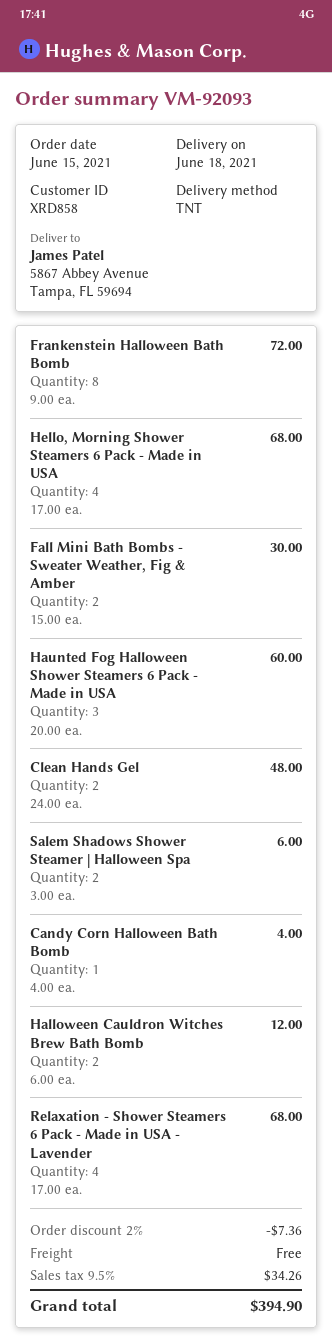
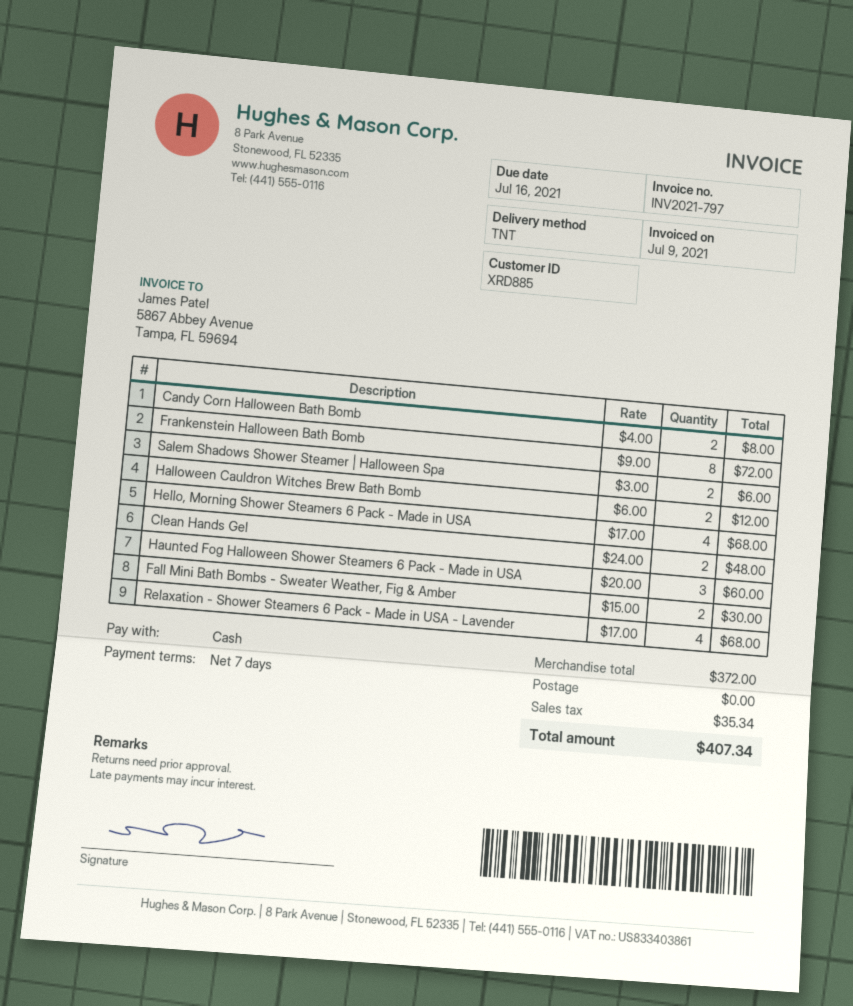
customer number: XRD858 -> XRD885
Candy Corn Halloween Bath Bomb: 1 x 4.00 = 4.00 -> 2 x 4.00 = 8.00
discount: 2% = 7.36 -> none
tax: 34.26 -> 35.34
total: 394.90 -> 407.34

